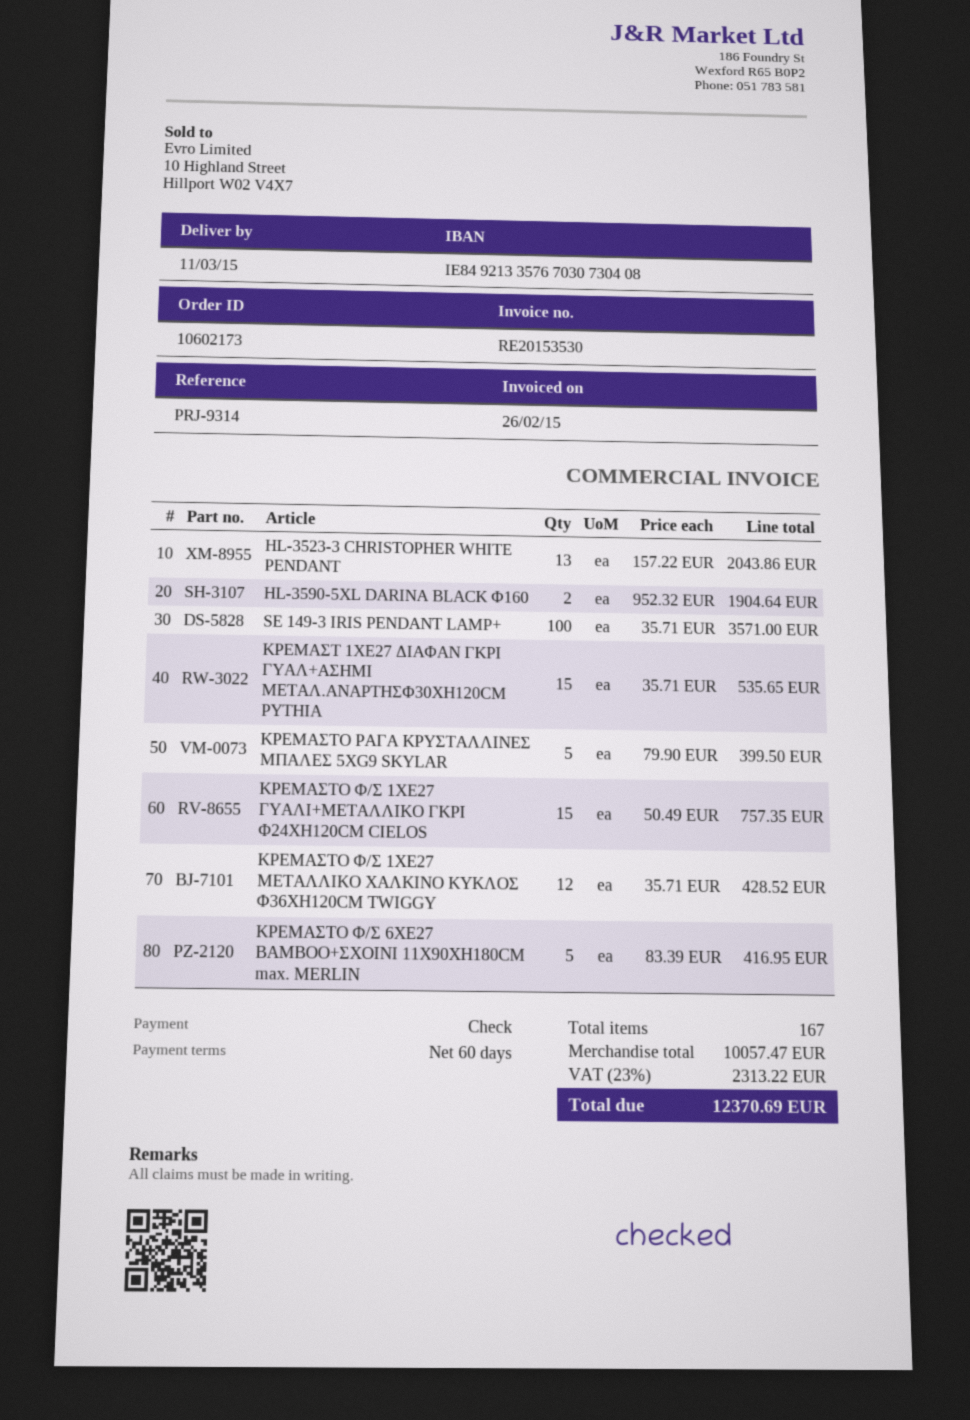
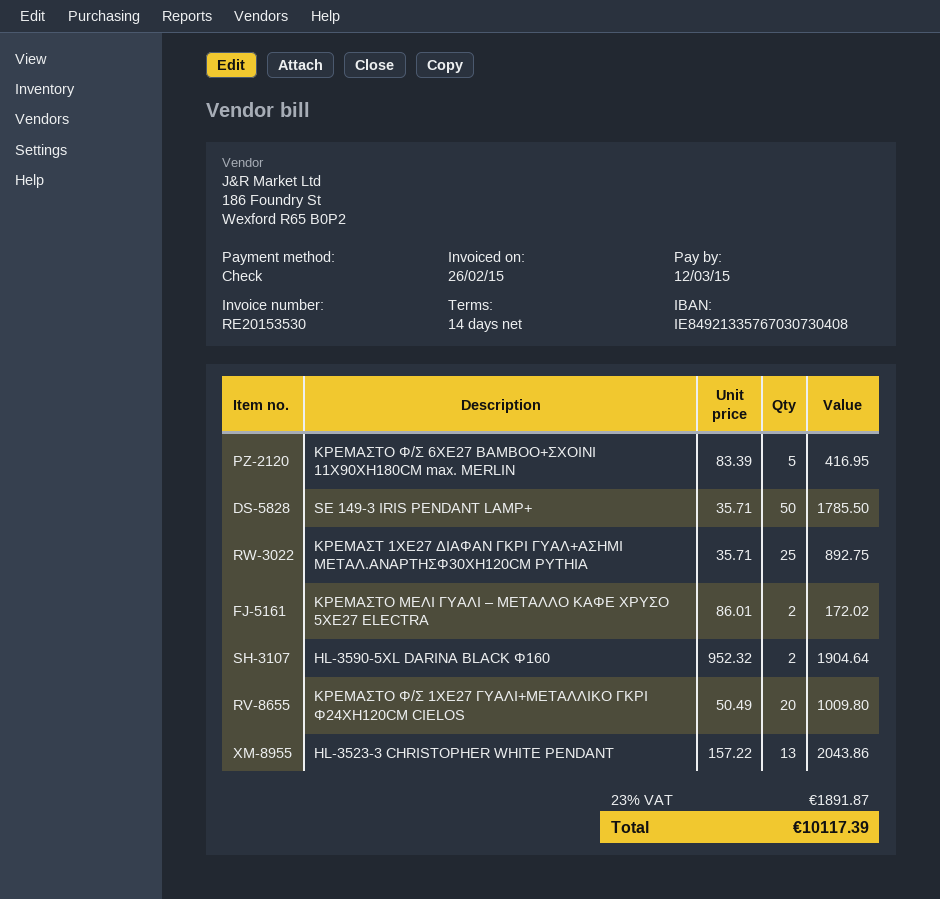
payment terms: 60 days -> 14 days
SE 149-3 IRIS PENDANT LAMP+: 100 x 35.71 = 3571.00 -> 50 x 35.71 = 1785.50
ΚΡΕΜΑΣΤ 1ΧΕ27 ΔΙΑΦΑΝ ΓΚΡΙ ΓΥΑΛ+ΑΣΗΜΙ ΜΕΤΑΛ.ΑΝΑΡΤΗΣΦ30ΧΗ120CM PYTHIA: 15 x 35.71 = 535.65 -> 25 x 35.71 = 892.75
ΚΡΕΜΑΣΤΟ ΡΑΓΑ ΚΡΥΣΤΑΛΛΙΝΕΣ ΜΠΑΛΕΣ 5ΧG9 SKYLAR: 5 x 79.90 = 399.50 -> none
ΚΡΕΜΑΣΤΟ Φ/Σ 1ΧΕ27 ΓΥΑΛΙ+ΜΕΤΑΛΛΙΚΟ ΓΚΡΙ Φ24ΧΗ120CM CIELOS: 15 x 50.49 = 757.35 -> 20 x 50.49 = 1009.80
ΚΡΕΜΑΣΤΟ Φ/Σ 1ΧΕ27 ΜΕΤΑΛΛΙΚΟ ΧΑΛΚΙΝΟ ΚΥΚΛΟΣ Φ36XH120CM TWIGGY: 12 x 35.71 = 428.52 -> none
ΚΡΕΜΑΣΤΟ ΜΕΛΙ ΓΥΑΛΙ – ΜΕΤΑΛΛΟ ΚΑΦΕ ΧΡΥΣΟ 5ΧΕ27 ELECTRA: none -> 2 x 86.01 = 172.02
tax: 23% = 2313.22 -> 23% = 1891.87
total: 12370.69 -> 10117.39

